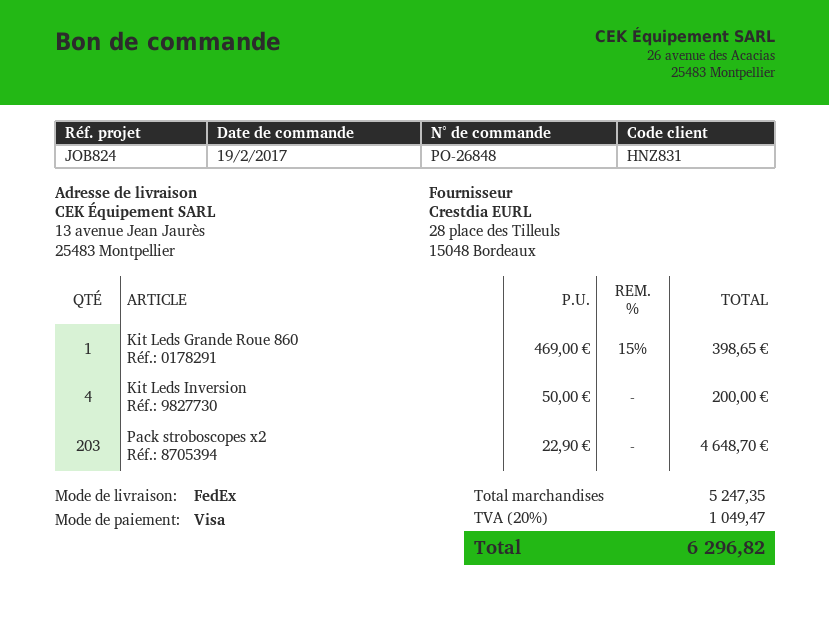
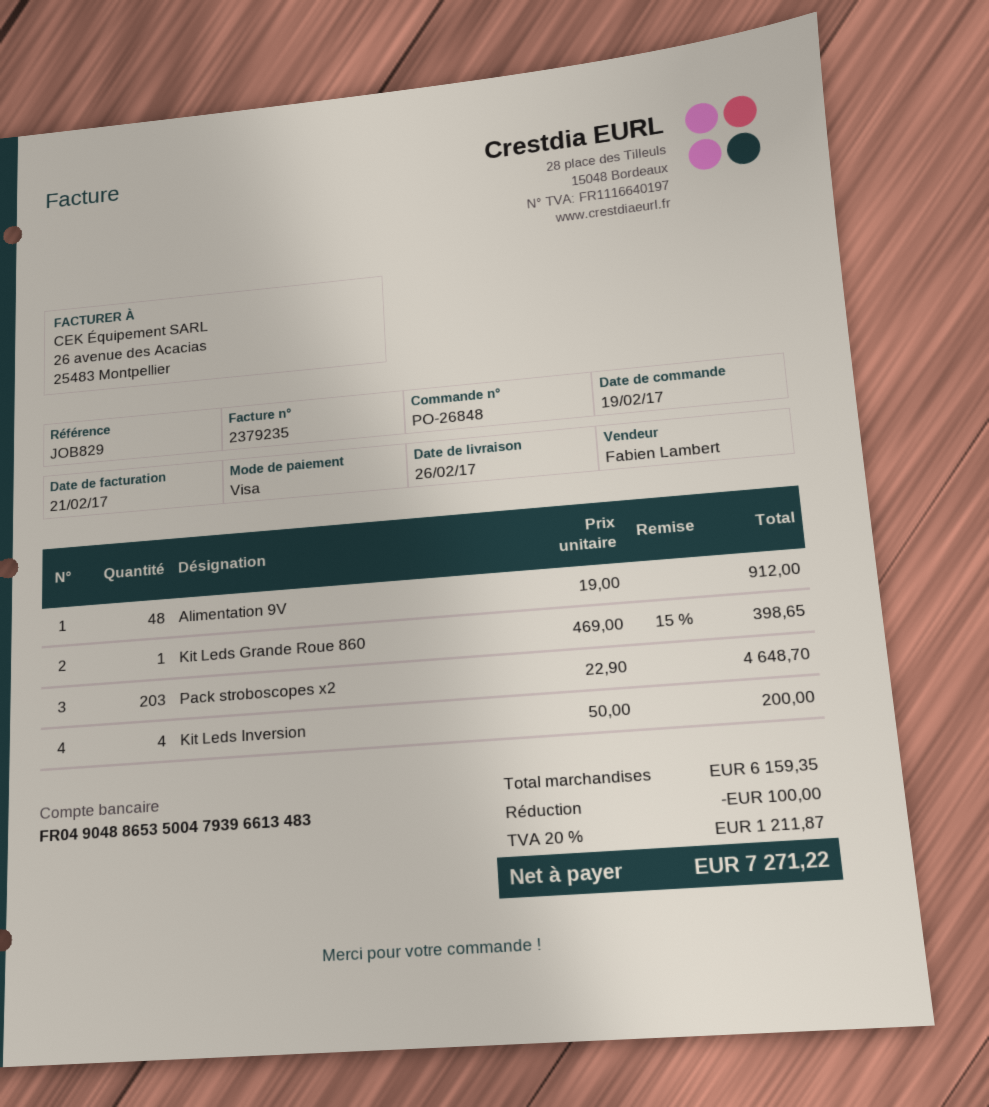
reference: JOB824 -> JOB829
Alimentation 9V: none -> 48 x 19.00 = 912.00
subtotal: 5247.35 -> 6159.35
discount: none -> 100.00
tax: 20% = 1049.47 -> 20% = 1211.87
total: 6296.82 -> 7271.22

